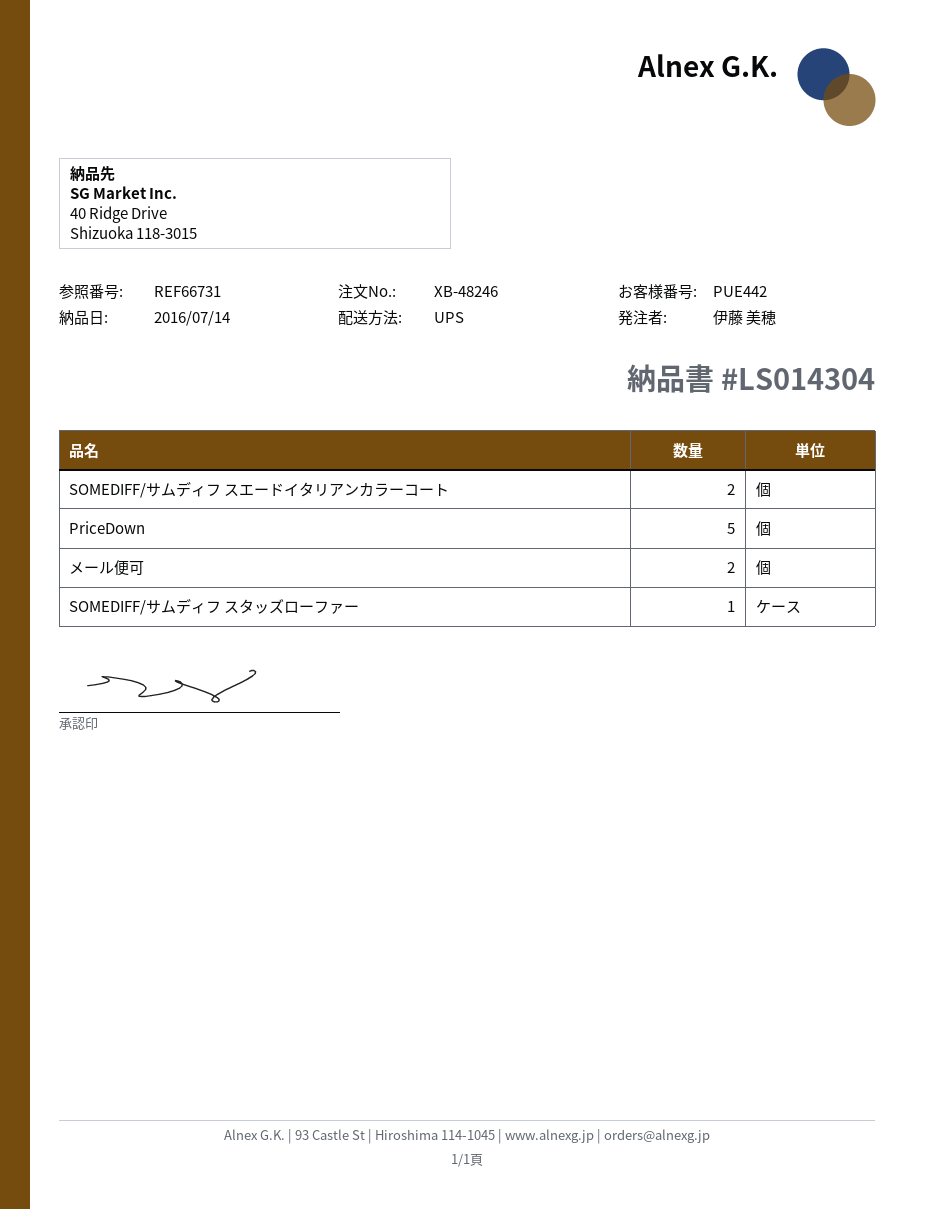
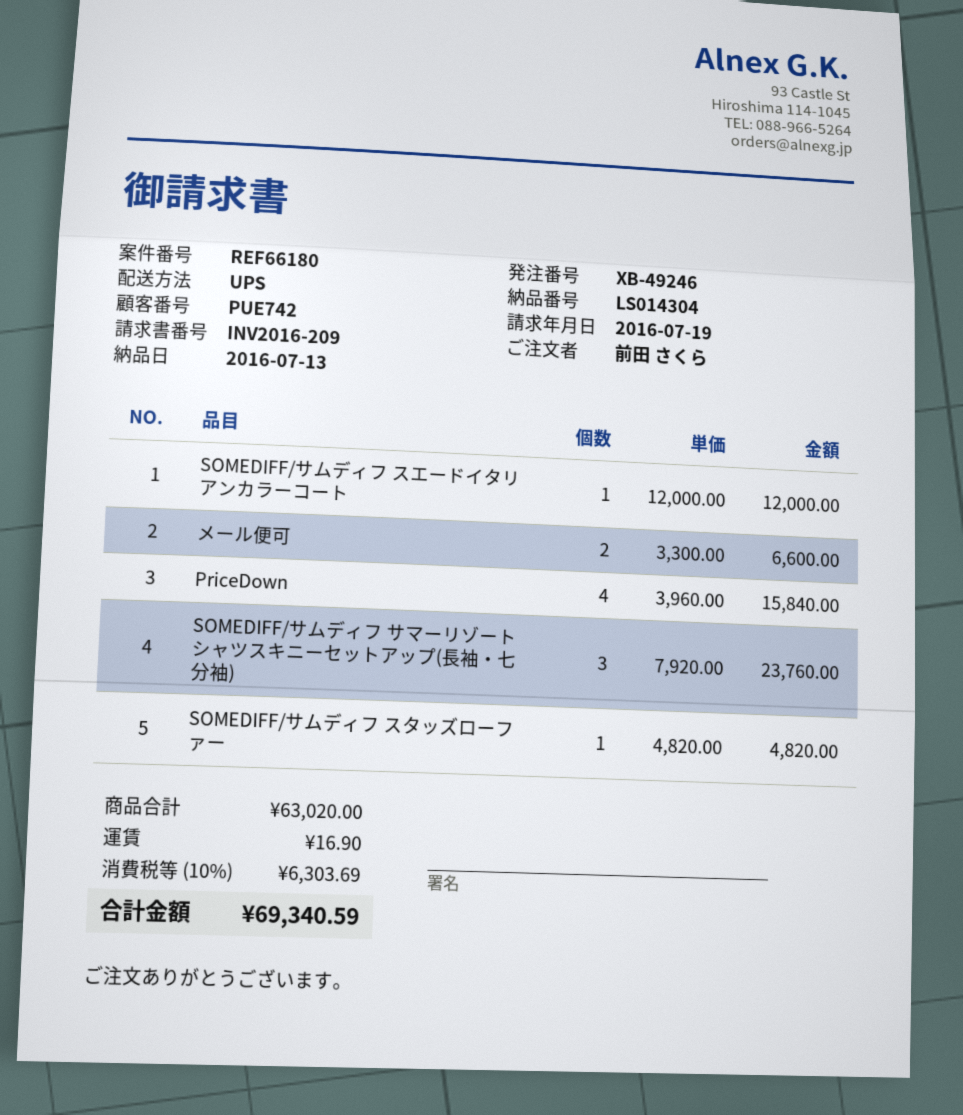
order number: XB-48246 -> XB-49246
delivery date: 2016-07-14 -> 2016-07-13
customer number: PUE442 -> PUE742
reference: REF66731 -> REF66180
ordered by: 伊藤 美穂 -> 前田 さくら
SOMEDIFF/サムディフ スエードイタリアンカラーコート: 2 -> 1
PriceDown: 5 -> 4
SOMEDIFF/サムディフ サマーリゾートシャツスキニーセットアップ(長袖・七分袖): none -> 3

